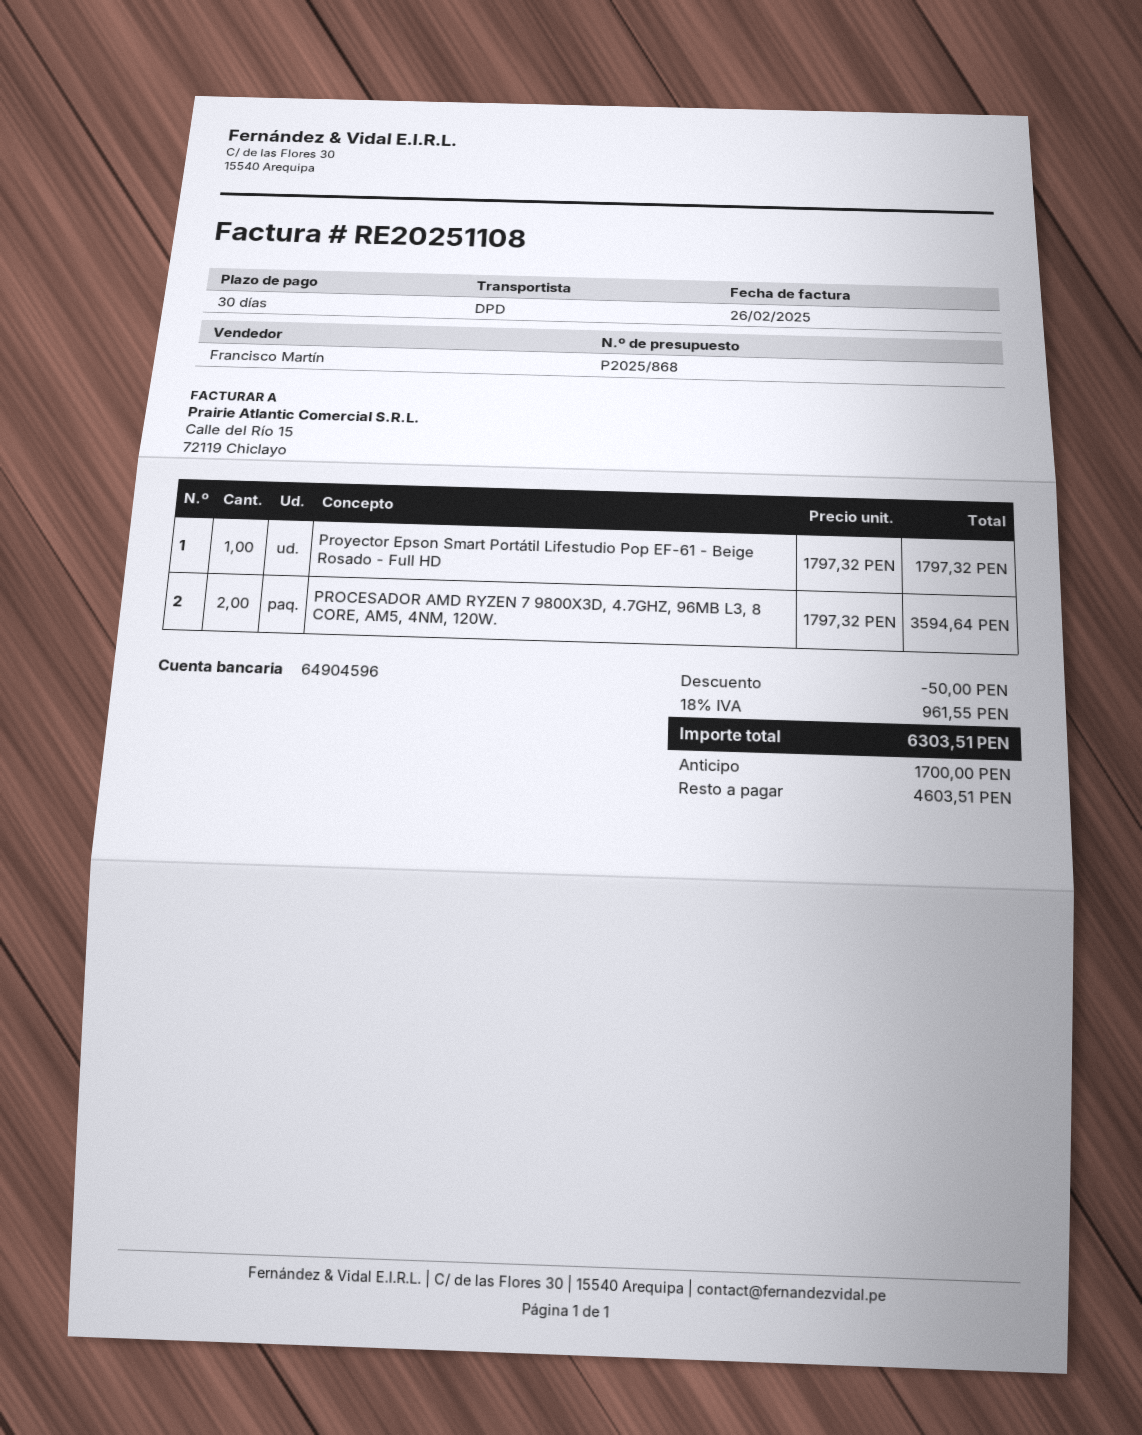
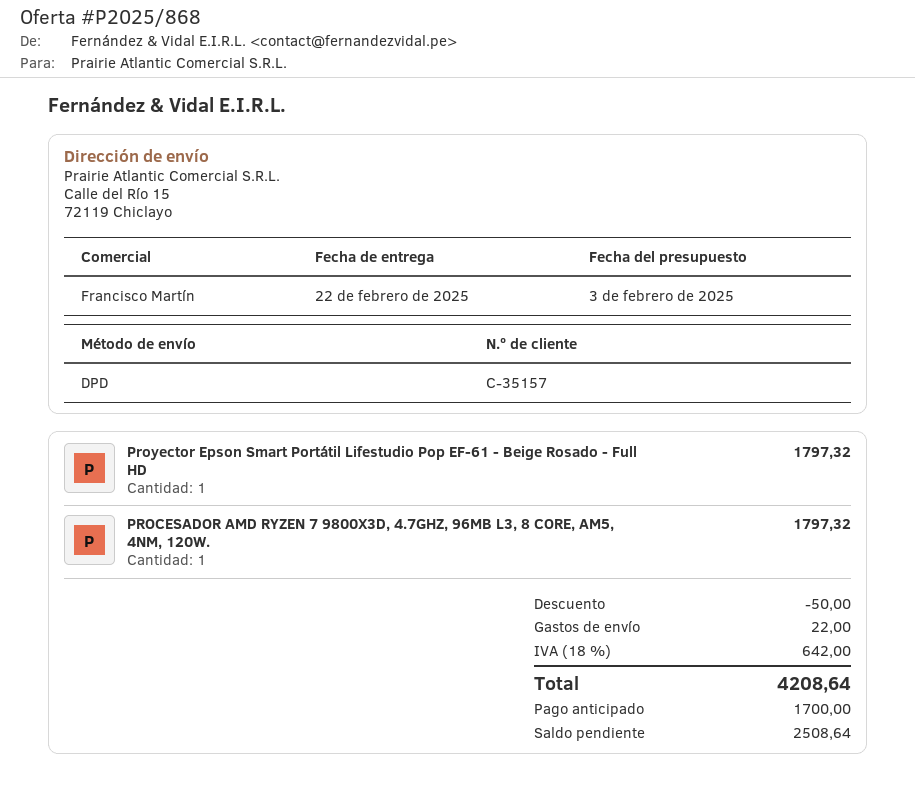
PROCESADOR AMD RYZEN 7 9800X3D, 4.7GHZ, 96MB L3, 8 CORE, AM5, 4NM, 120W.: 2 for 3594.64 -> 1 for 1797.32
shipping: none -> 22.00
tax: 18% = 961.55 -> 18% = 642.00
total: 6303.51 -> 4208.64
balance: 4603.51 -> 2508.64

